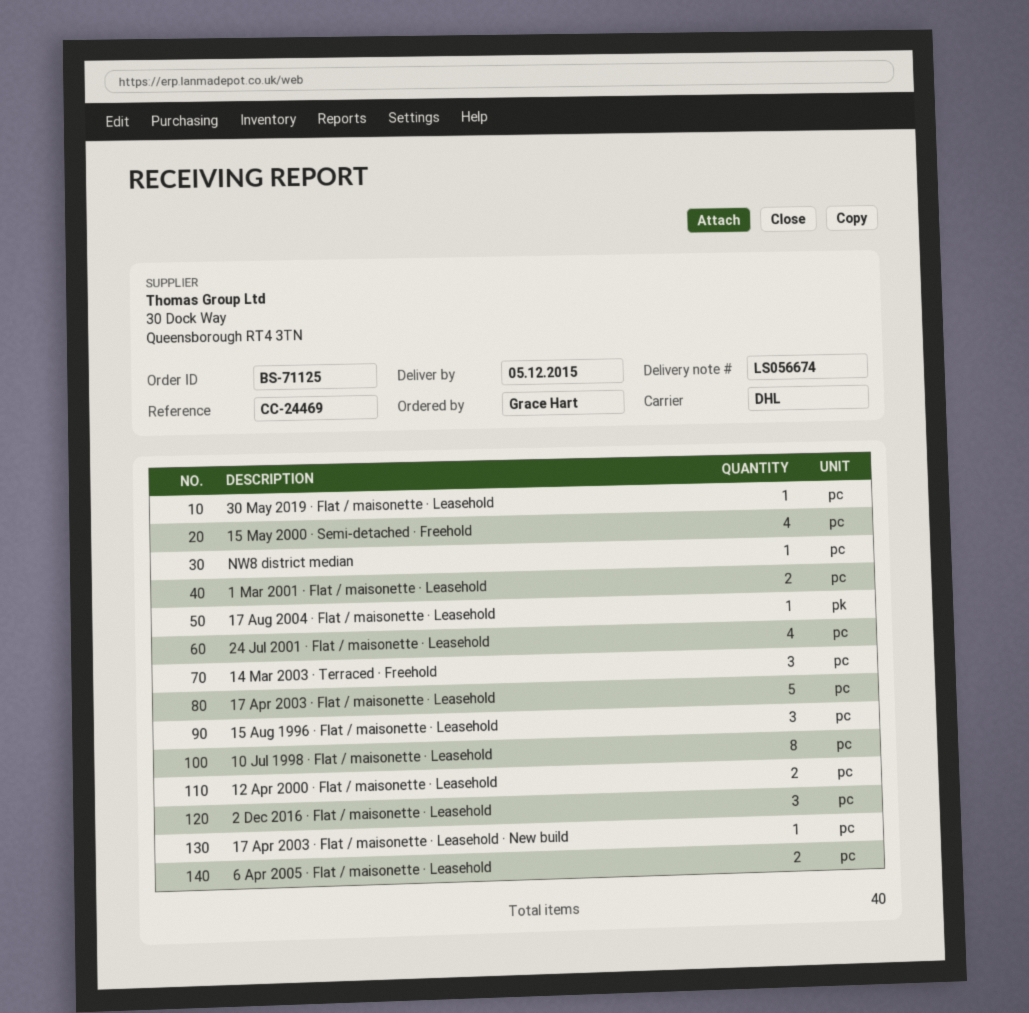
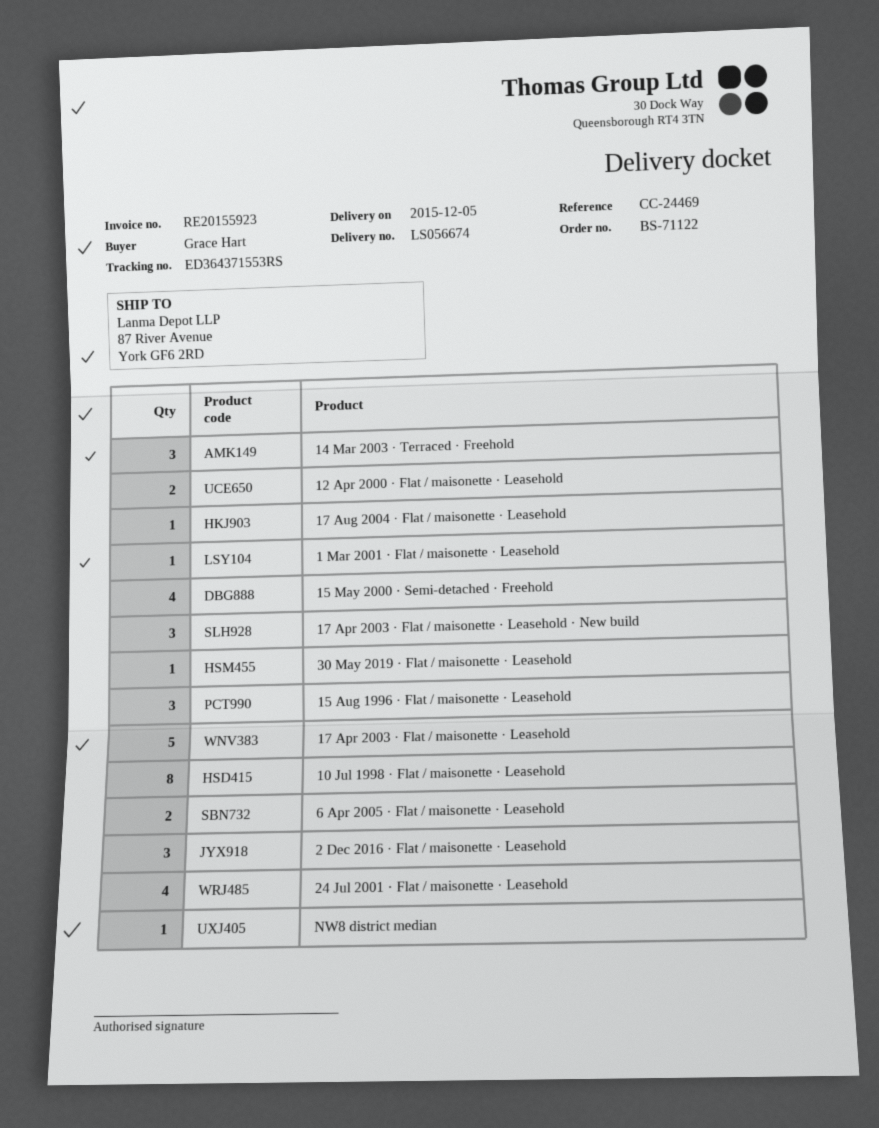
order number: BS-71125 -> BS-71122
1 Mar 2001 · Flat / maisonette · Leasehold: 2 -> 1
17 Apr 2003 · Flat / maisonette · Leasehold · New build: 1 -> 3

